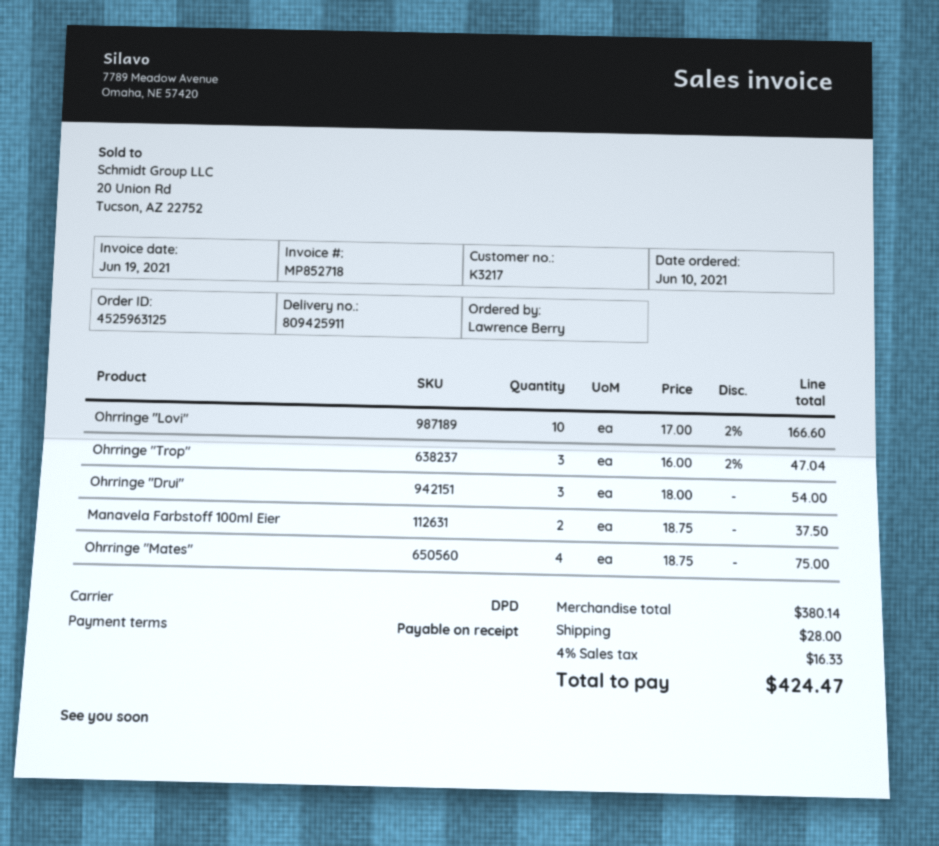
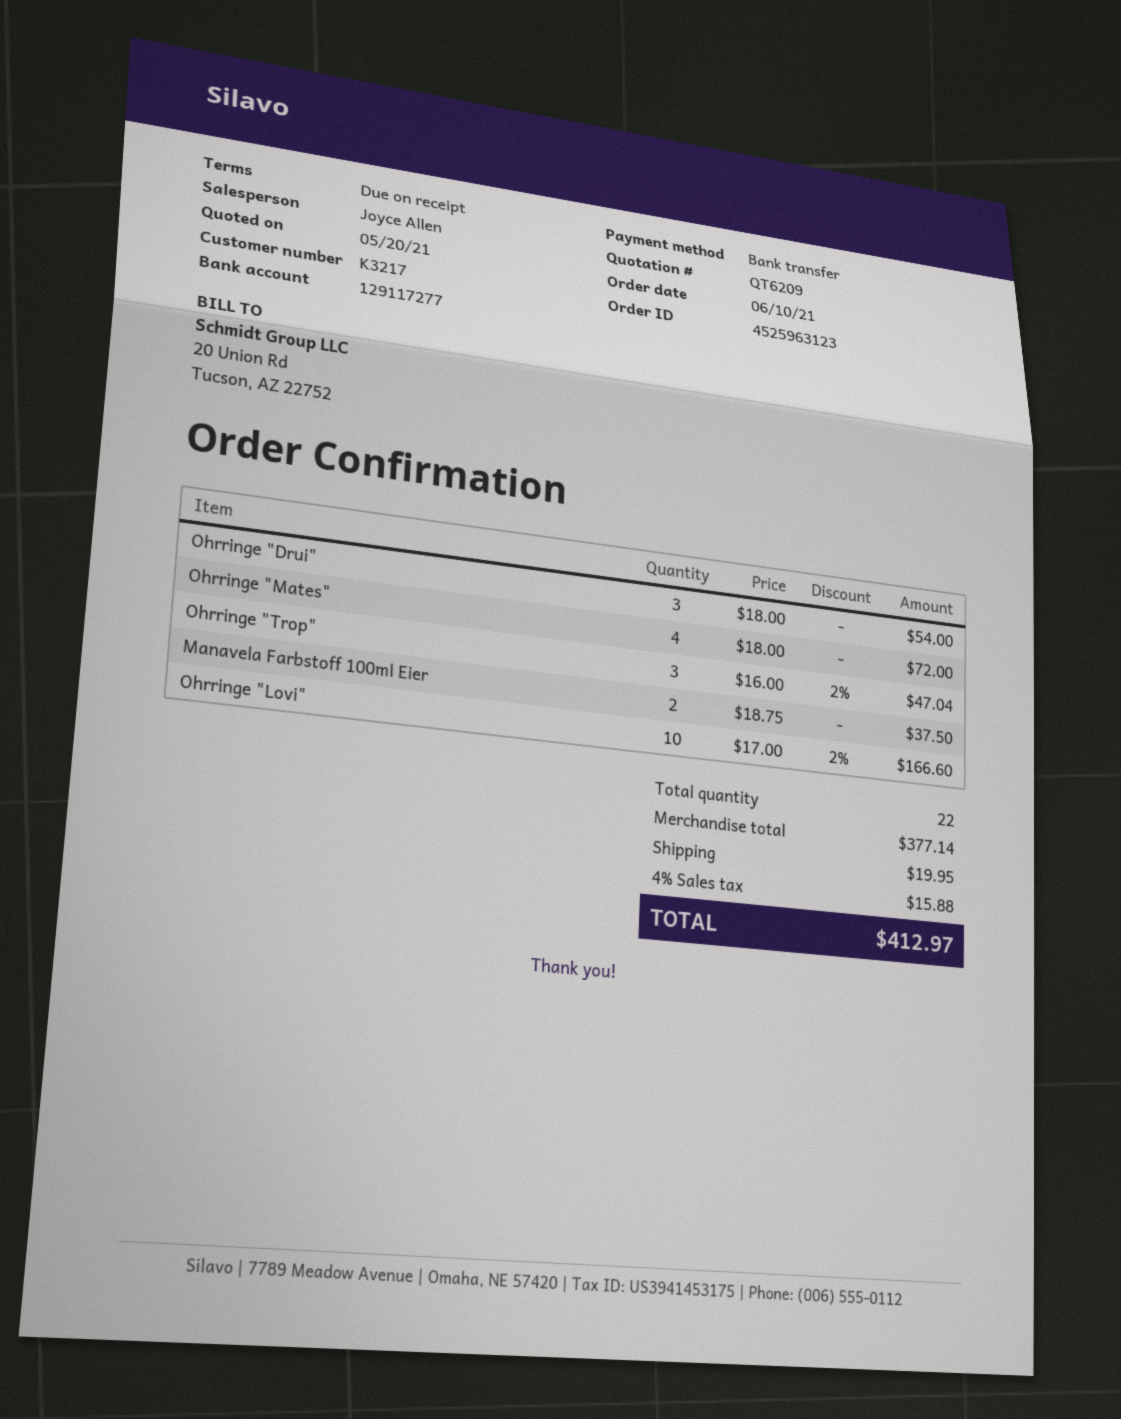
order number: 4525963125 -> 4525963123
Ohrringe "Mates": 4 x 18.75 = 75.00 -> 4 x 18.00 = 72.00
subtotal: 380.14 -> 377.14
shipping: 28.00 -> 19.95
tax: 4% = 16.33 -> 4% = 15.88
total: 424.47 -> 412.97

